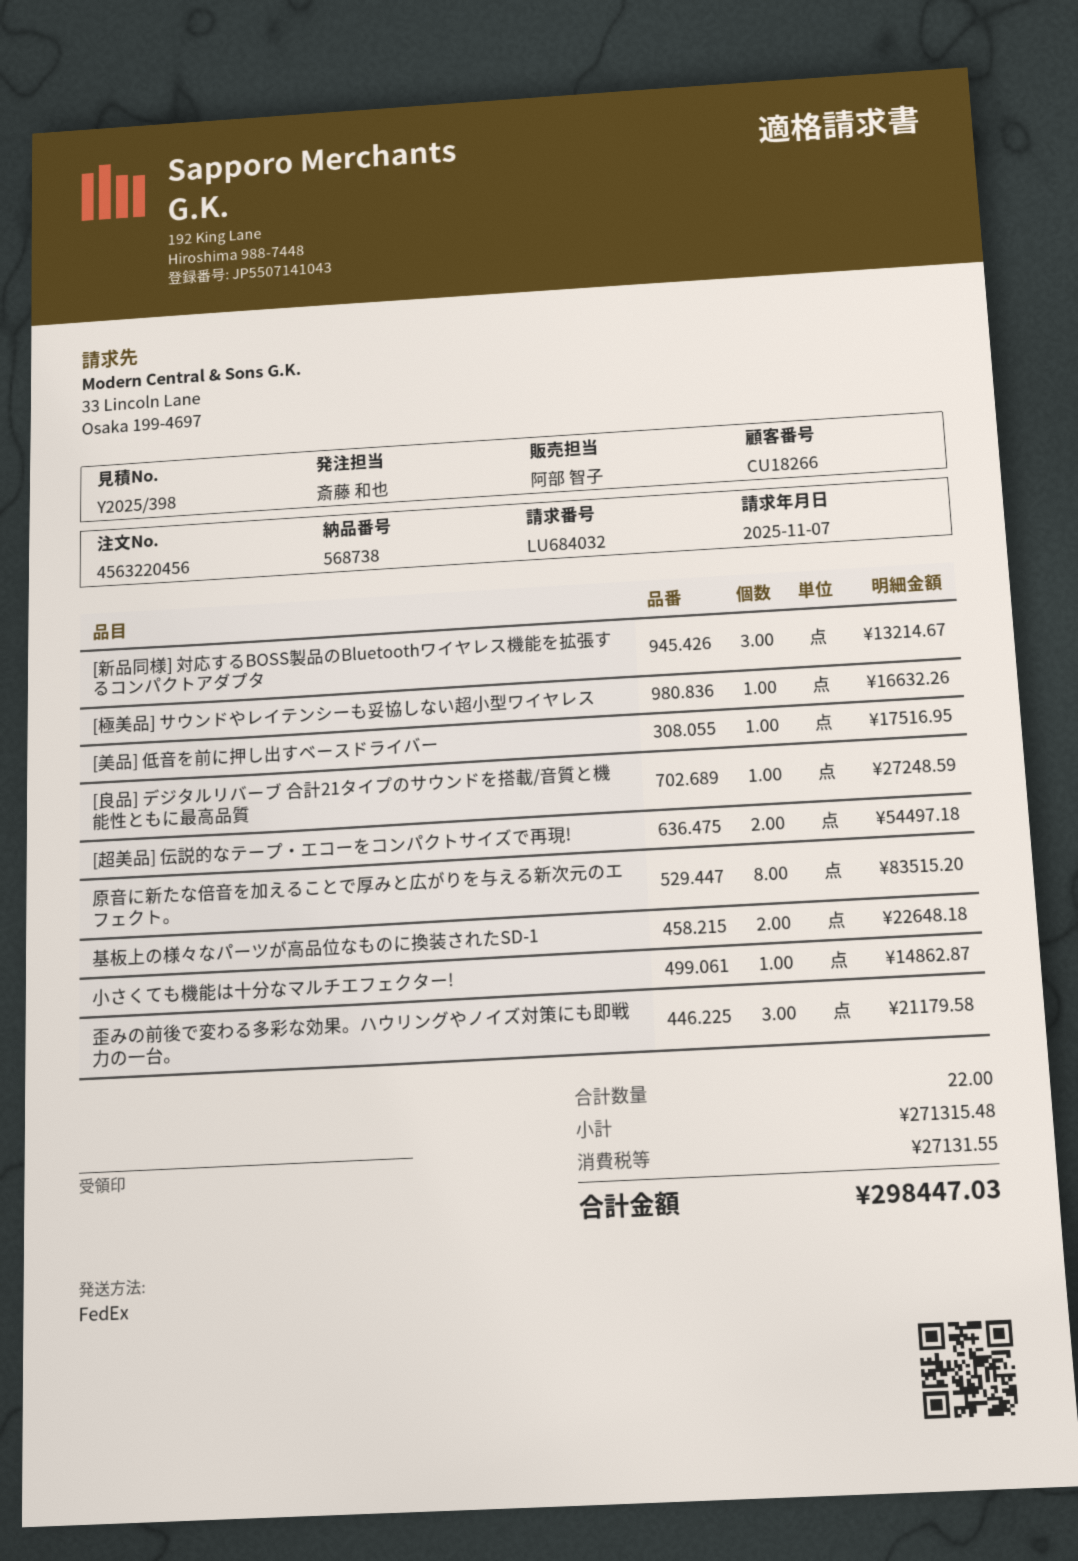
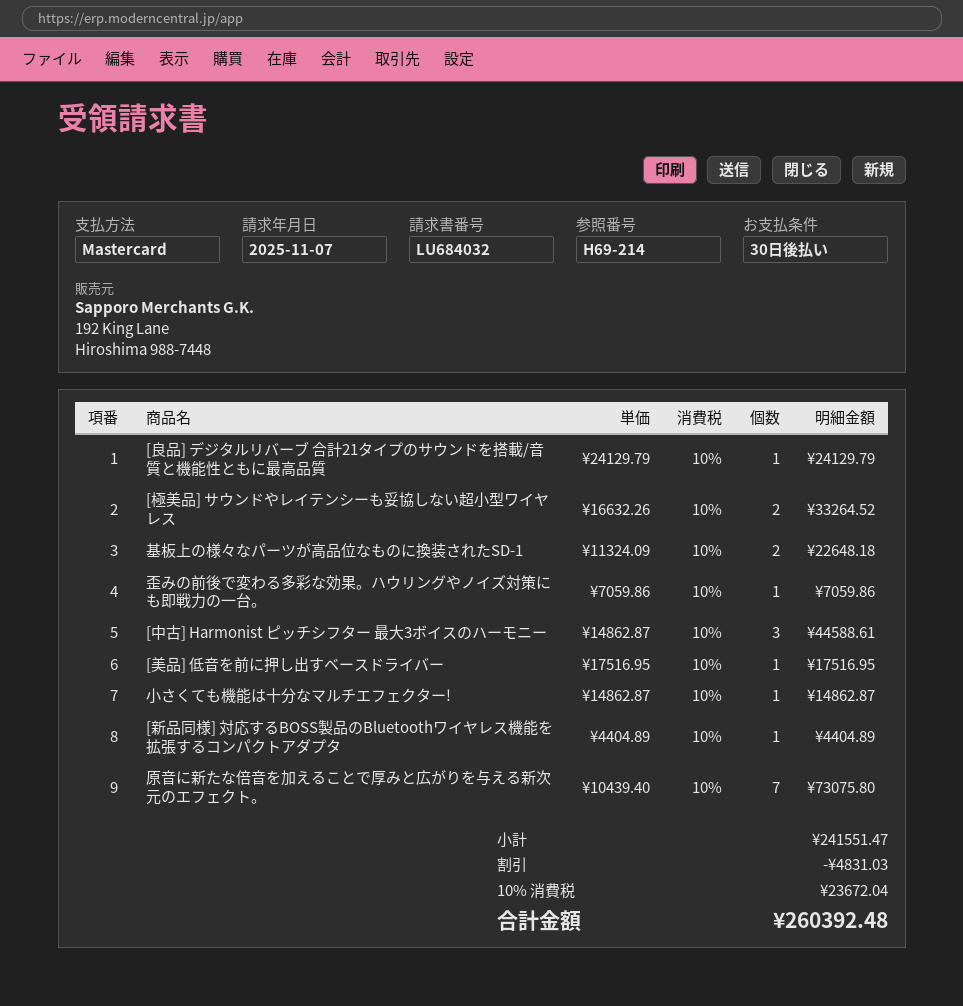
[新品同様] 対応するBOSS製品のBluetoothワイヤレス機能を拡張するコンパクトアダプタ: 3 for 13214.67 -> 1 for 4404.89
[極美品] サウンドやレイテンシーも妥協しない超小型ワイヤレス: 1 for 16632.26 -> 2 for 33264.52
[良品] デジタルリバーブ 合計21タイプのサウンドを搭載/音質と機能性ともに最高品質: 1 for 27248.59 -> 1 for 24129.79
[超美品] 伝説的なテープ・エコーをコンパクトサイズで再現!: 2 for 54497.18 -> none
原音に新たな倍音を加えることで厚みと広がりを与える新次元のエフェクト。: 8 for 83515.20 -> 7 for 73075.80
歪みの前後で変わる多彩な効果。ハウリングやノイズ対策にも即戦力の一台。: 3 for 21179.58 -> 1 for 7059.86
[中古] Harmonist ピッチシフター 最大3ボイスのハーモニー: none -> 3 for 44588.61
subtotal: 271315.48 -> 241551.47
discount: none -> 4831.03
tax: 27131.55 -> 23672.04
total: 298447.03 -> 260392.48

